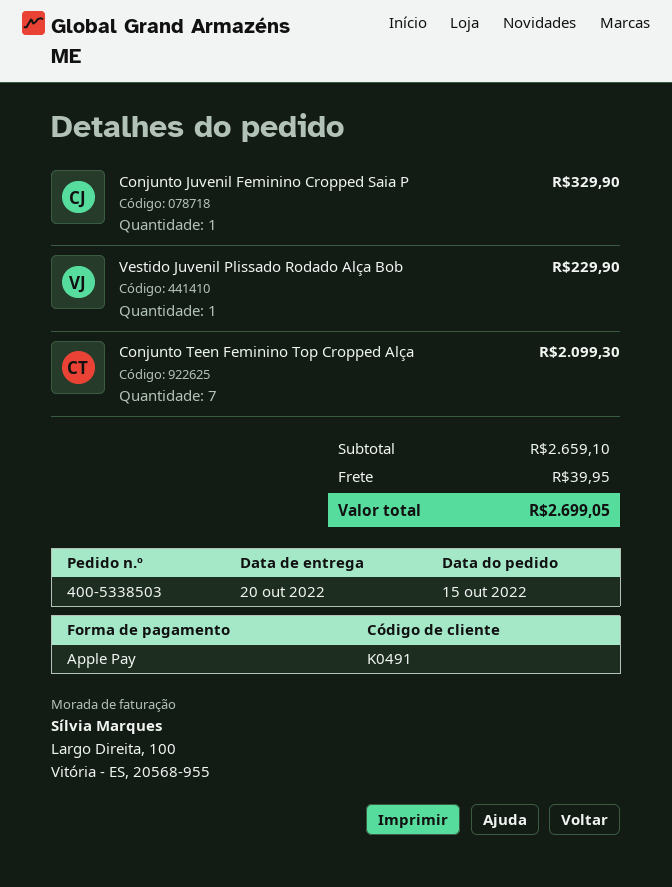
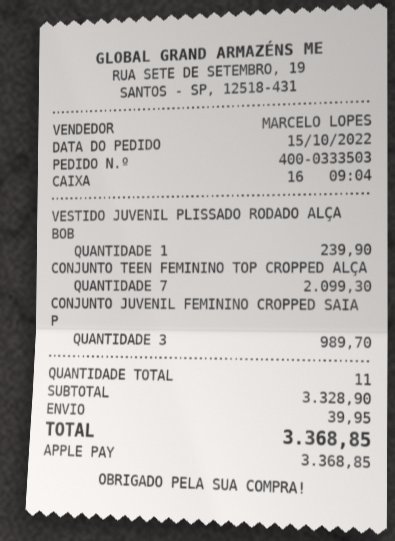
order number: 400-5338503 -> 400-0333503
Conjunto Juvenil Feminino Cropped Saia P: 1 for 329.90 -> 3 for 989.70
Vestido Juvenil Plissado Rodado Alça Bob: 1 for 229.90 -> 1 for 239.90
subtotal: 2659.10 -> 3328.90
total: 2699.05 -> 3368.85

